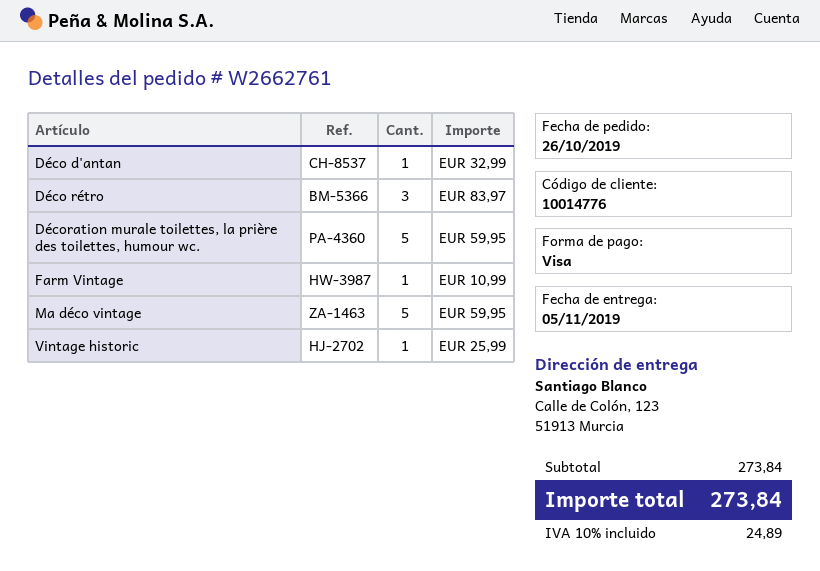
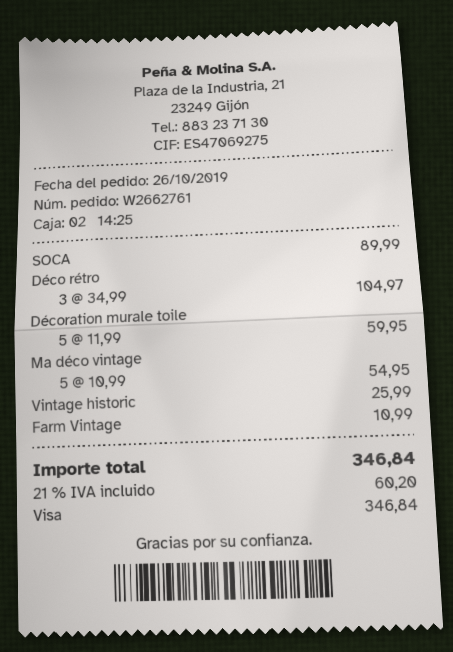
Déco d'antan: 1 for 32.99 -> none
Déco rétro: 3 for 83.97 -> 3 for 104.97
Ma déco vintage: 5 for 59.95 -> 5 for 54.95
SOCA: none -> 1 for 89.99
tax: 10% = 24.89 -> 21% = 60.20
total: 273.84 -> 346.84

